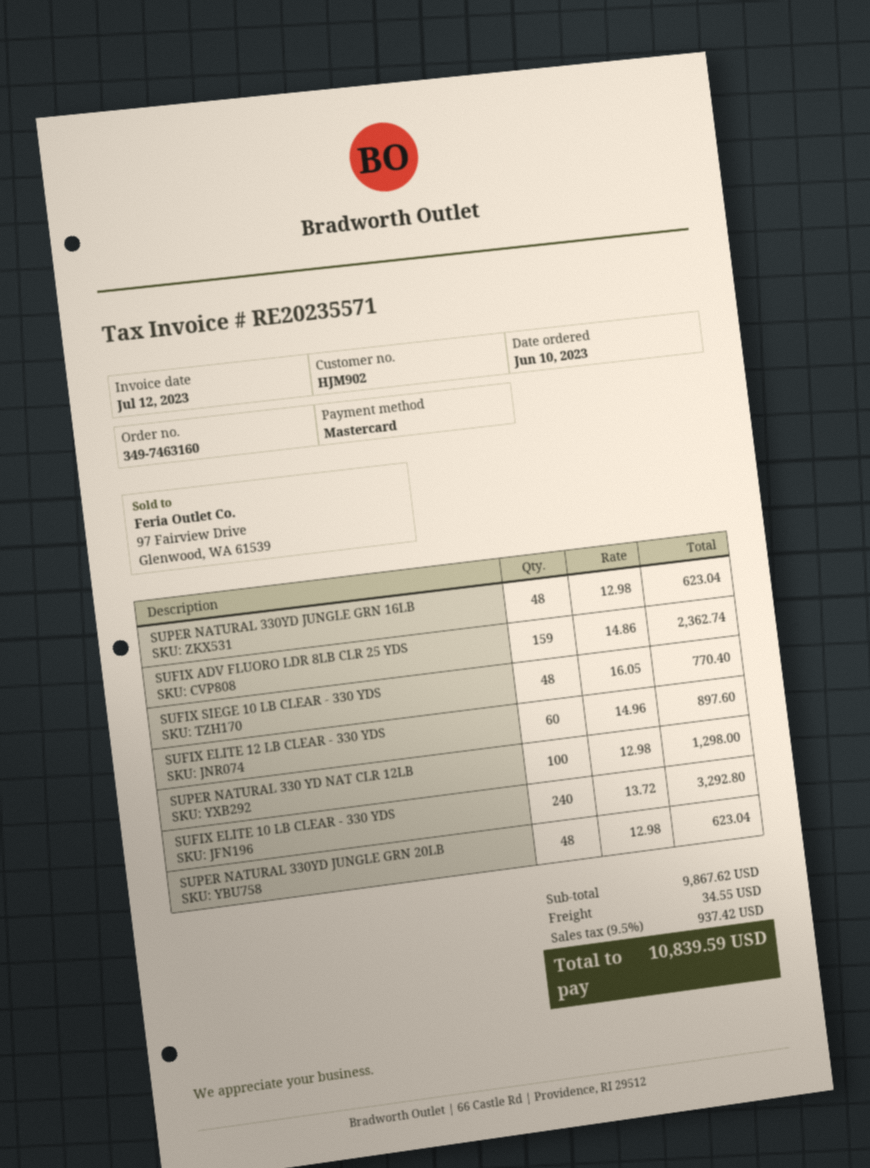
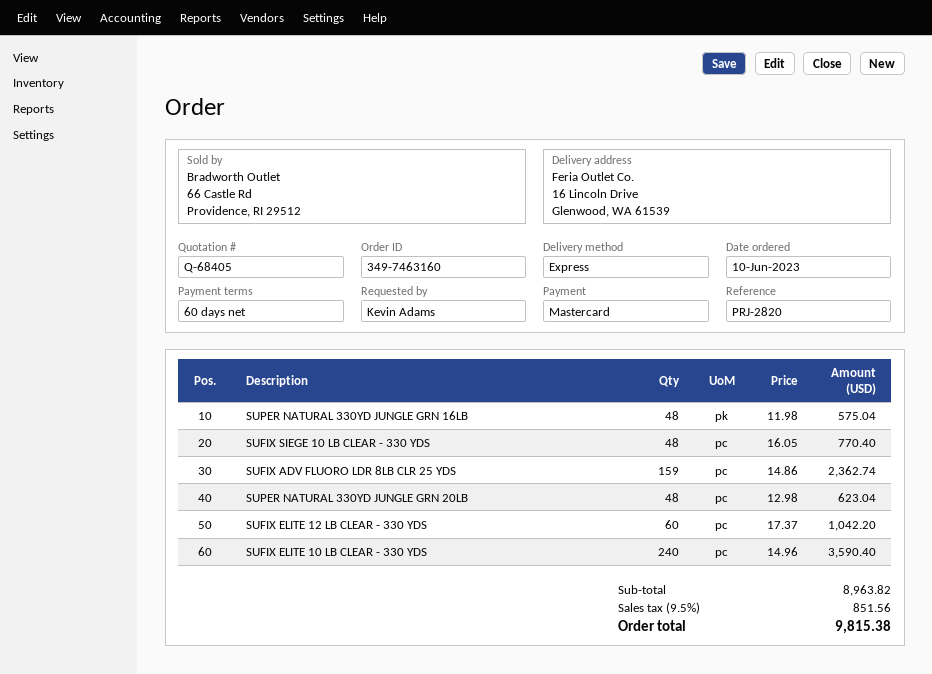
SUPER NATURAL 330YD JUNGLE GRN 16LB: 48 x 12.98 = 623.04 -> 48 x 11.98 = 575.04
SUFIX ELITE 12 LB CLEAR - 330 YDS: 60 x 14.96 = 897.60 -> 60 x 17.37 = 1042.20
SUPER NATURAL 330 YD NAT CLR 12LB: 100 x 12.98 = 1298.00 -> none
SUFIX ELITE 10 LB CLEAR - 330 YDS: 240 x 13.72 = 3292.80 -> 240 x 14.96 = 3590.40
subtotal: 9867.62 -> 8963.82
shipping: 34.55 -> none
tax: 9.5% = 937.42 -> 9.5% = 851.56
total: 10839.59 -> 9815.38

